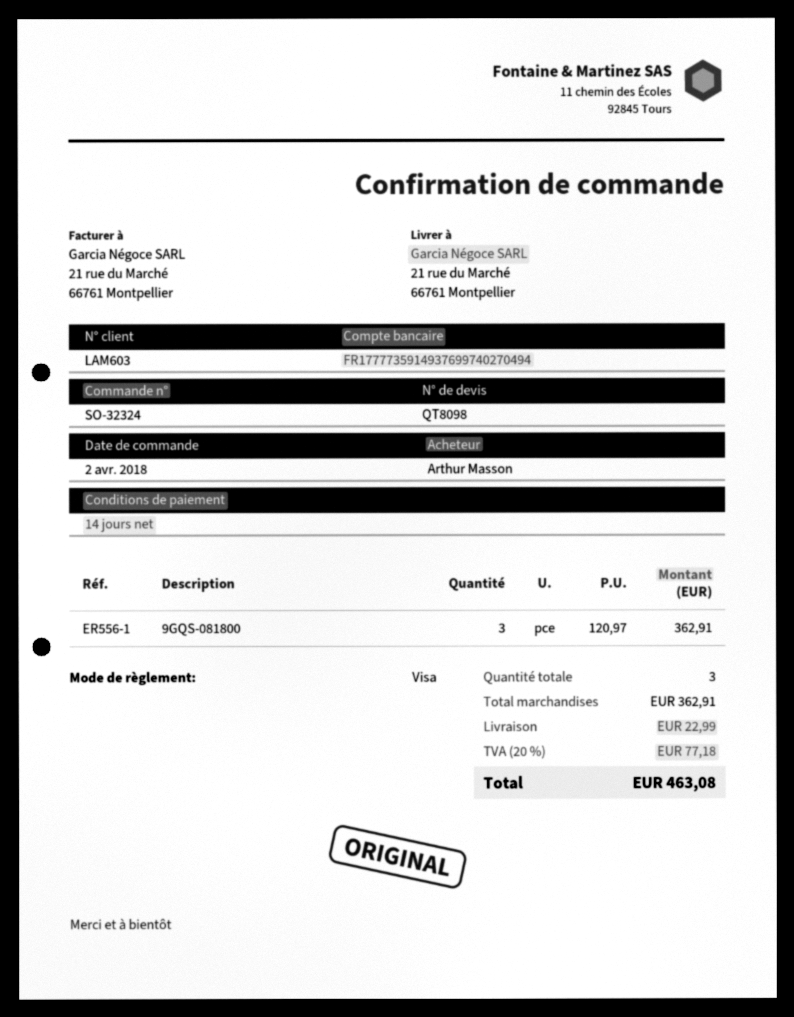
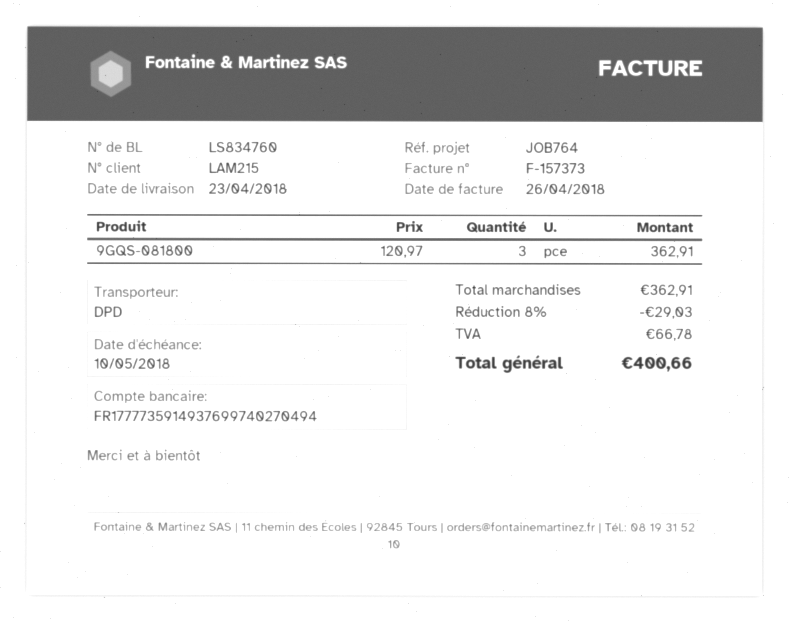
customer number: LAM603 -> LAM215
discount: none -> 8% = 29.03
shipping: 22.99 -> none
tax: 77.18 -> 66.78
total: 463.08 -> 400.66

